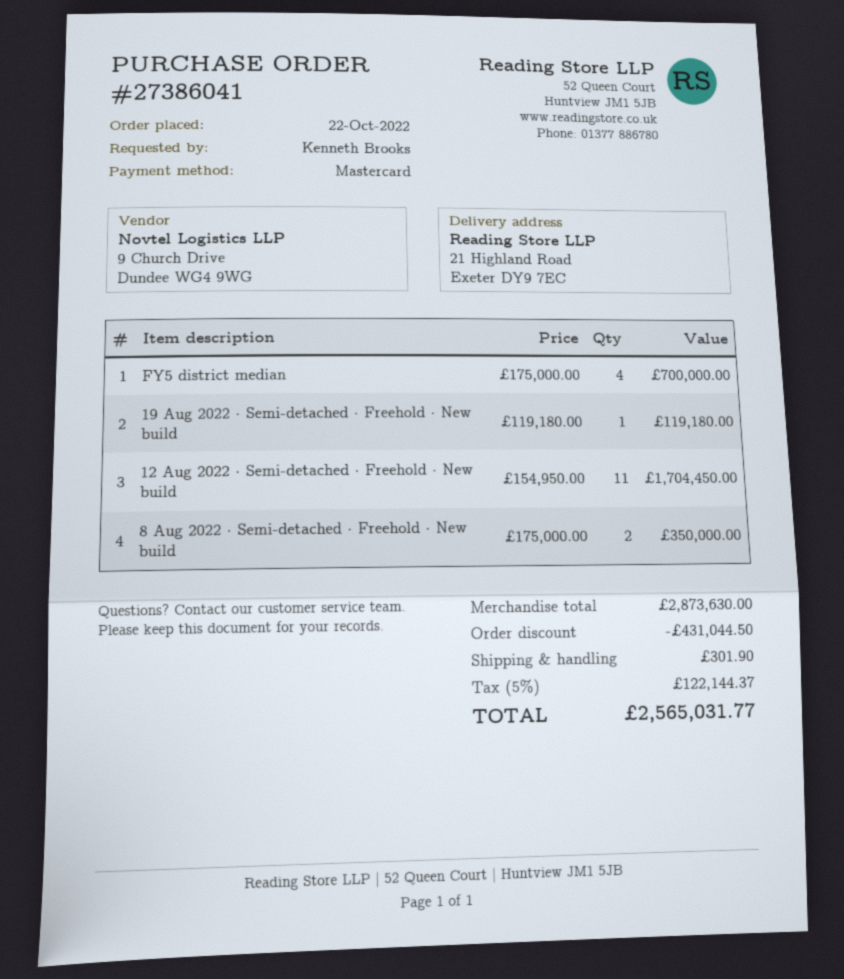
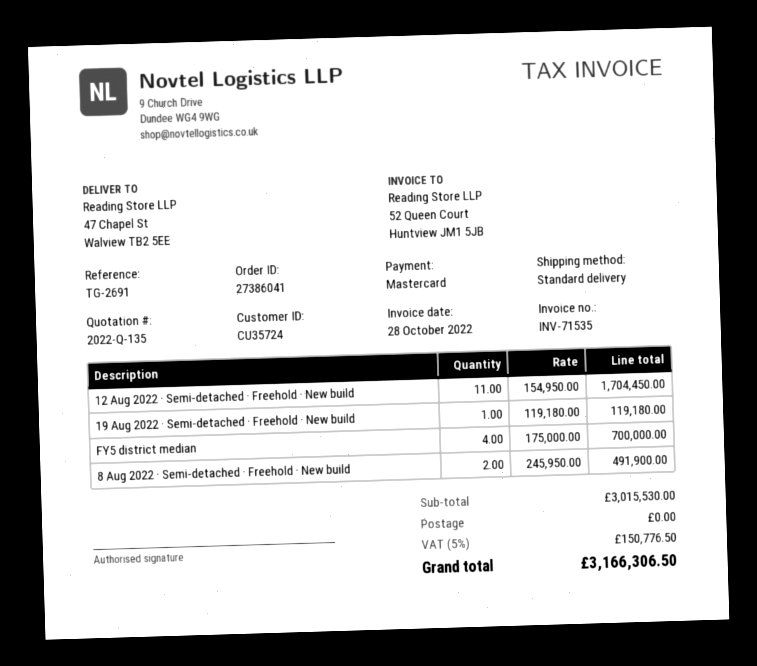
ship to: 21 Highland Road, Exeter DY9 7EC -> 47 Chapel St, Walview TB2 5EE
8 Aug 2022 · Semi-detached · Freehold · New build: 2 x 175000.00 = 350000.00 -> 2 x 245950.00 = 491900.00
subtotal: 2873630.00 -> 3015530.00
discount: 431044.50 -> none
shipping: 301.90 -> 0.00
tax: 5% = 122144.37 -> 5% = 150776.50
total: 2565031.77 -> 3166306.50

